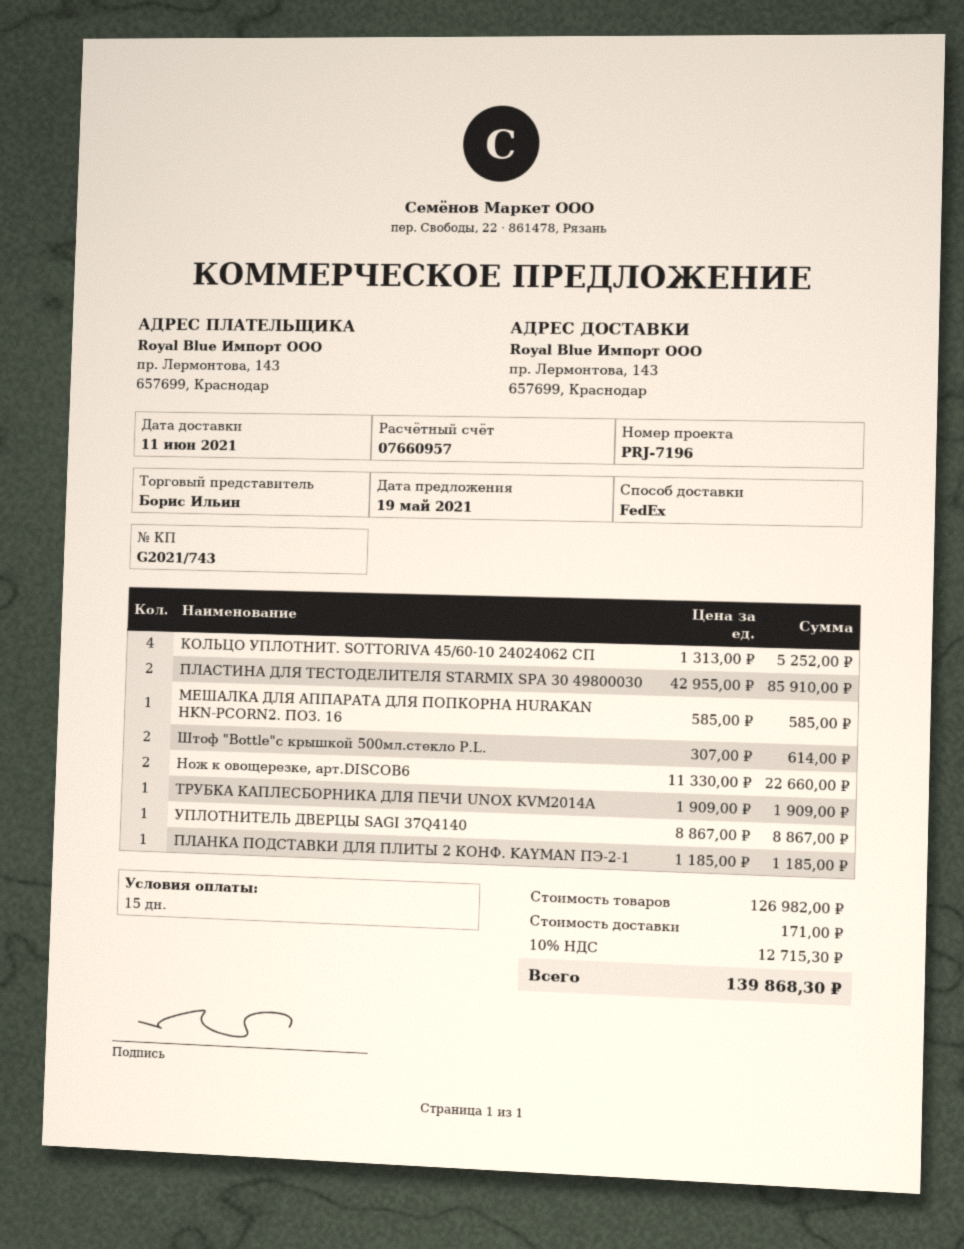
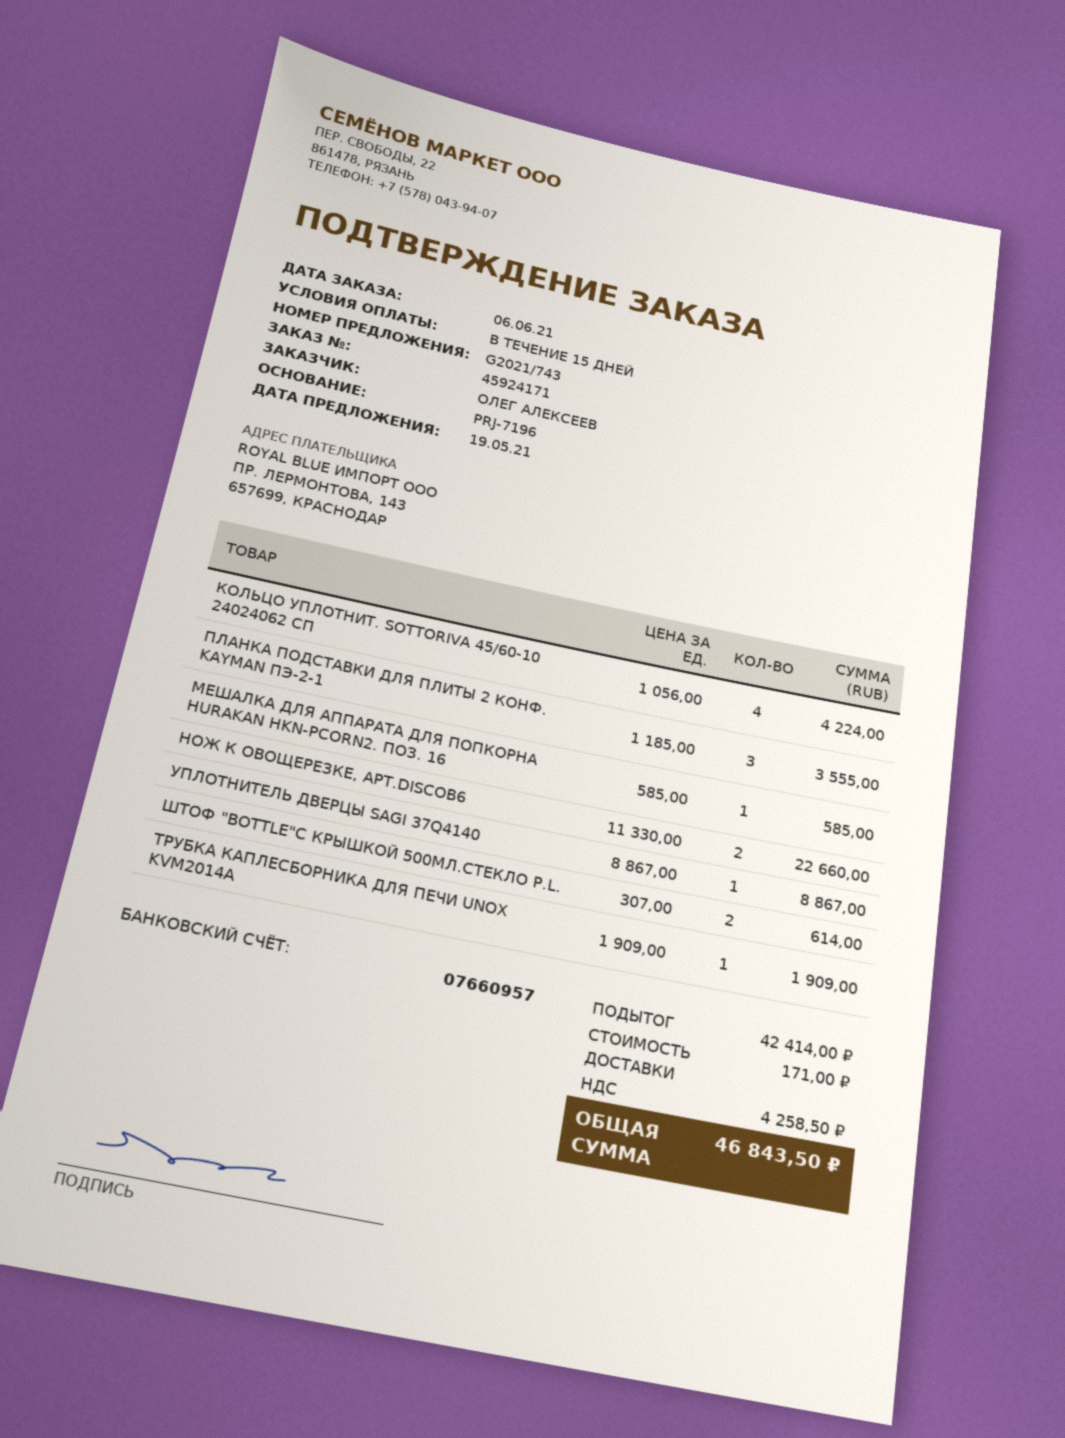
КОЛЬЦО УПЛОТНИТ. SOTTORIVA 45/60-10 24024062 СП: 4 x 1313.00 = 5252.00 -> 4 x 1056.00 = 4224.00
ПЛАСТИНА ДЛЯ ТЕСТОДЕЛИТЕЛЯ STARMIX SPA 30 49800030: 2 x 42955.00 = 85910.00 -> none
ПЛАНКА ПОДСТАВКИ ДЛЯ ПЛИТЫ 2 КОНФ. KAYMAN ПЭ-2-1: 1 x 1185.00 = 1185.00 -> 3 x 1185.00 = 3555.00
subtotal: 126982.00 -> 42414.00
tax: 12715.30 -> 4258.50
total: 139868.30 -> 46843.50

